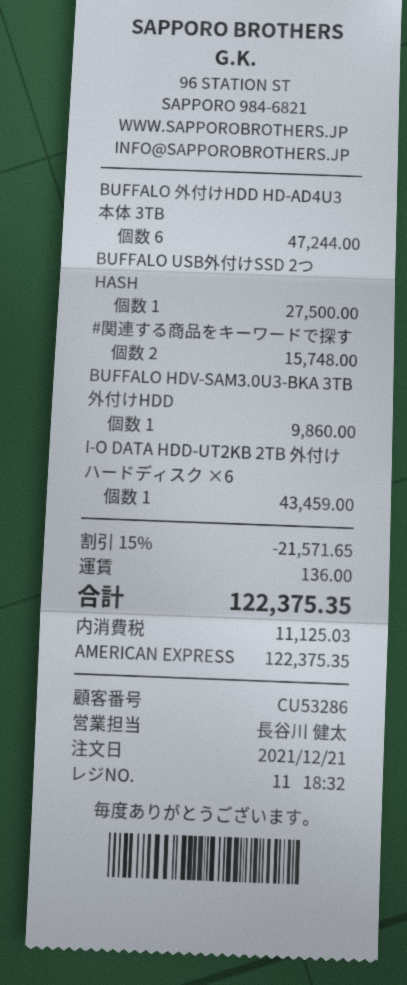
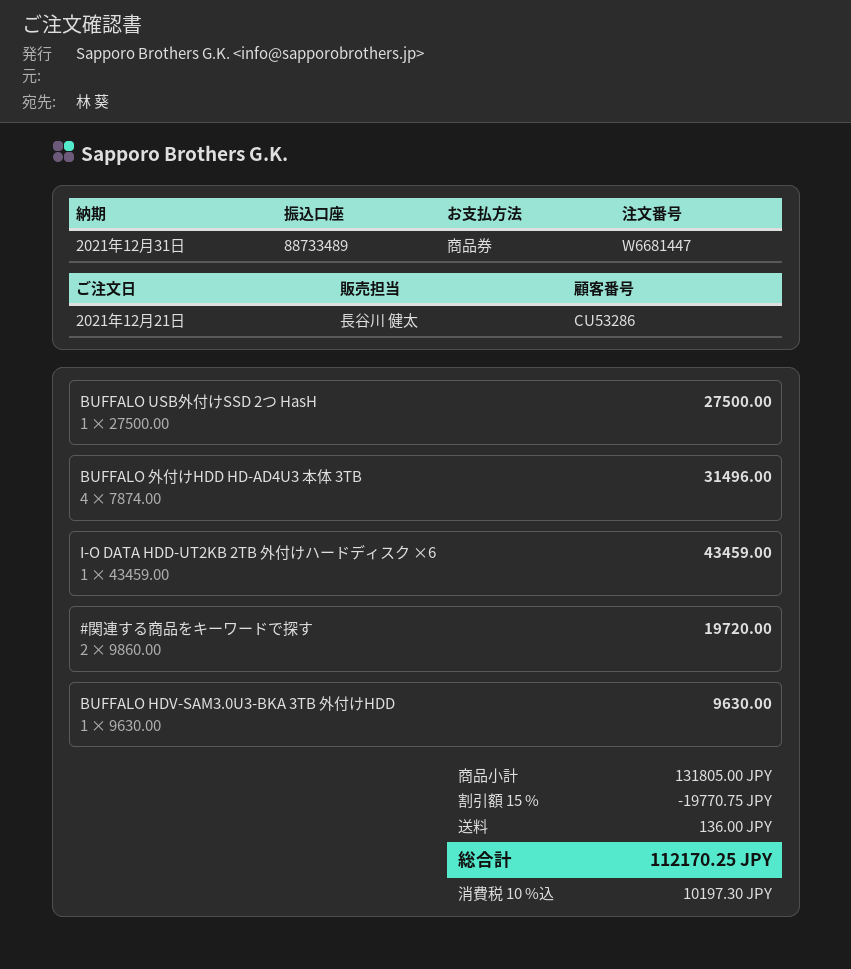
payment method: American Express -> gift card
BUFFALO 外付けHDD HD-AD4U3 本体 3TB: 6 for 47244.00 -> 4 for 31496.00
#関連する商品をキーワードで探す: 2 for 15748.00 -> 2 for 19720.00
BUFFALO HDV-SAM3.0U3-BKA 3TB 外付けHDD: 1 for 9860.00 -> 1 for 9630.00
discount: 15% = 21571.65 -> 15% = 19770.75
tax: 11125.03 -> 10197.30
total: 122375.35 -> 112170.25

